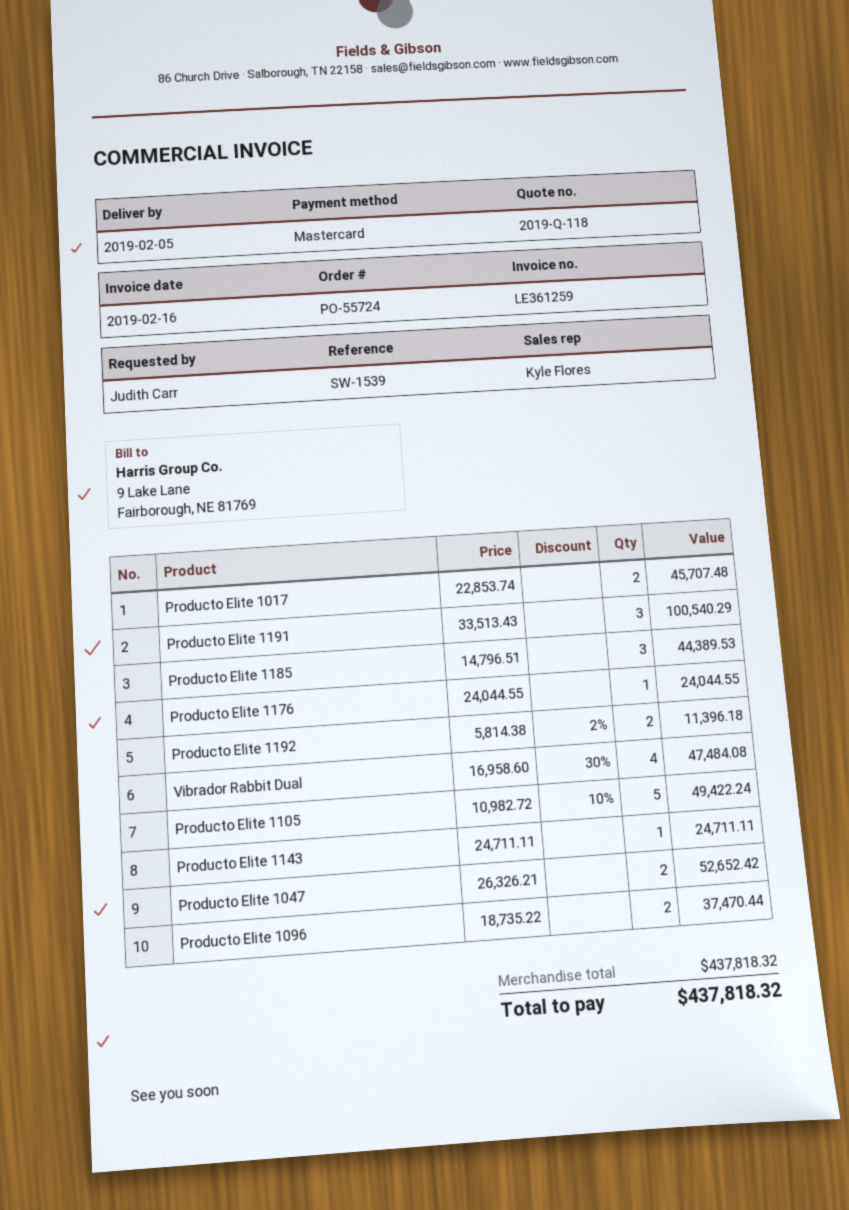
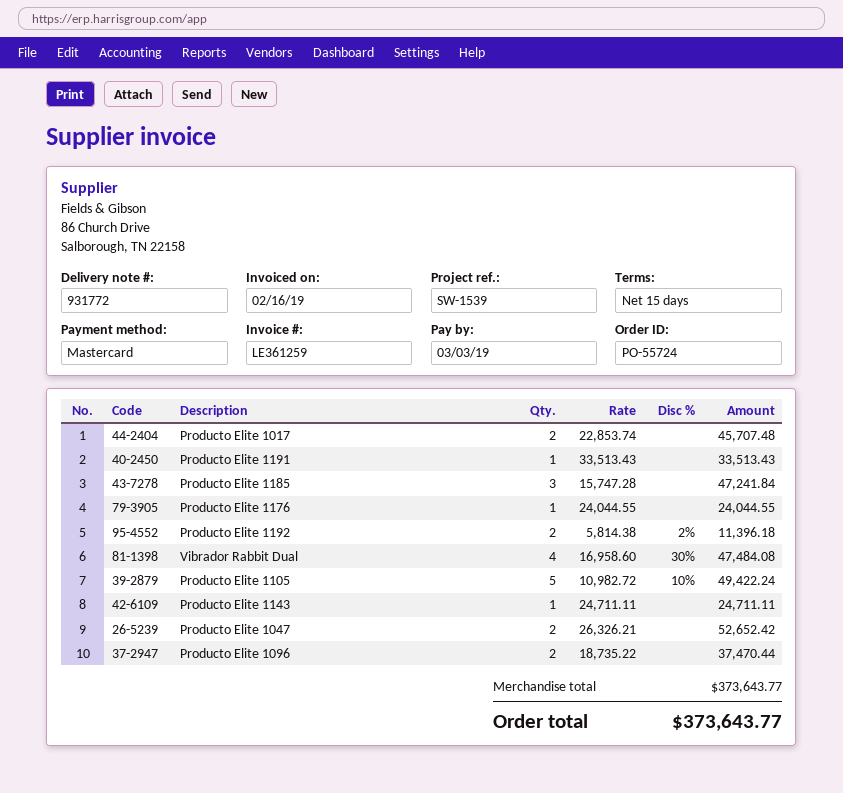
Producto Elite 1191: 3 x 33513.43 = 100540.29 -> 1 x 33513.43 = 33513.43
Producto Elite 1185: 3 x 14796.51 = 44389.53 -> 3 x 15747.28 = 47241.84
subtotal: 437818.32 -> 373643.77
total: 437818.32 -> 373643.77

